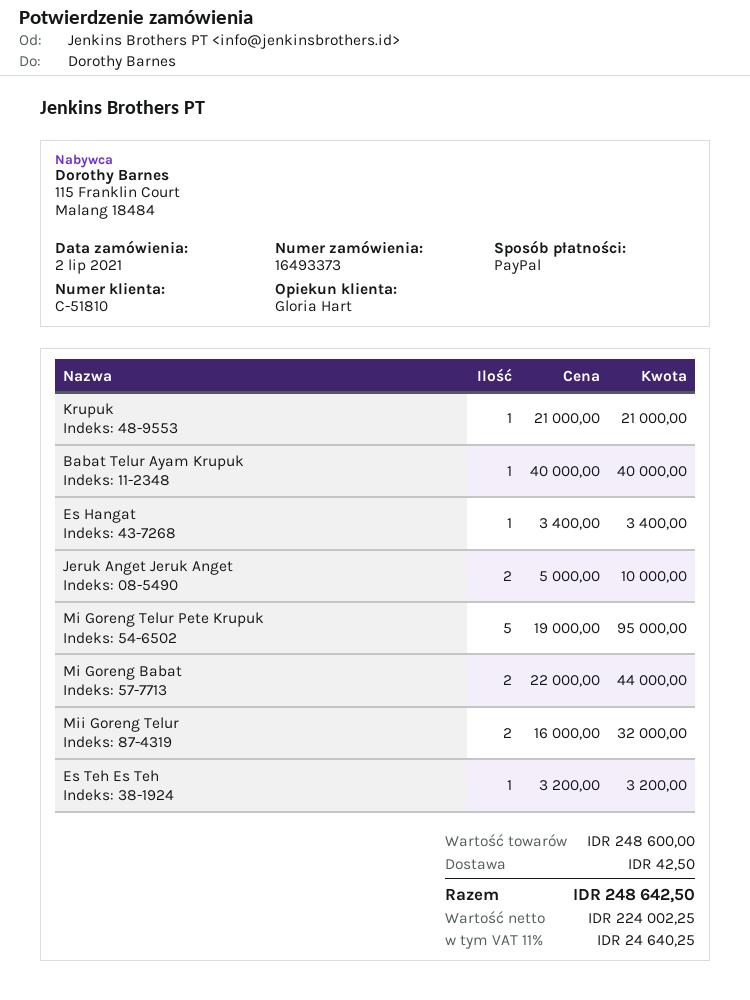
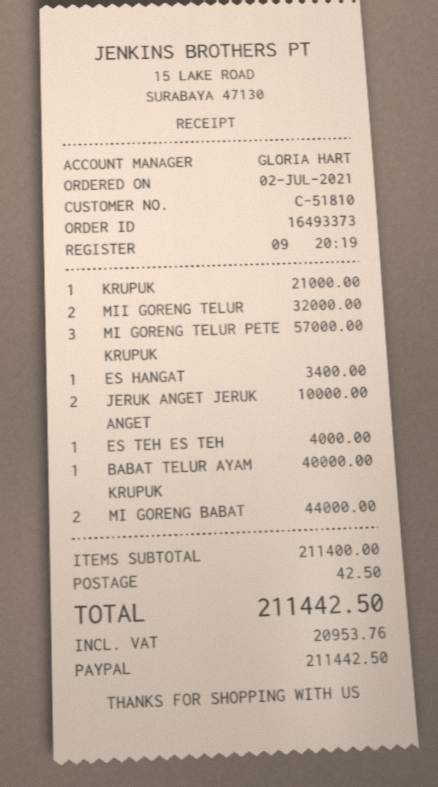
Mi Goreng Telur Pete Krupuk: 5 for 95000.00 -> 3 for 57000.00
Es Teh Es Teh: 1 for 3200.00 -> 1 for 4000.00
subtotal: 248600.00 -> 211400.00
tax: 24640.25 -> 20953.76
total: 248642.50 -> 211442.50

